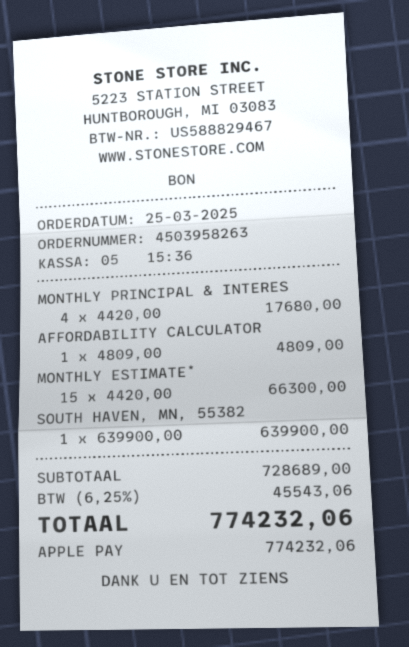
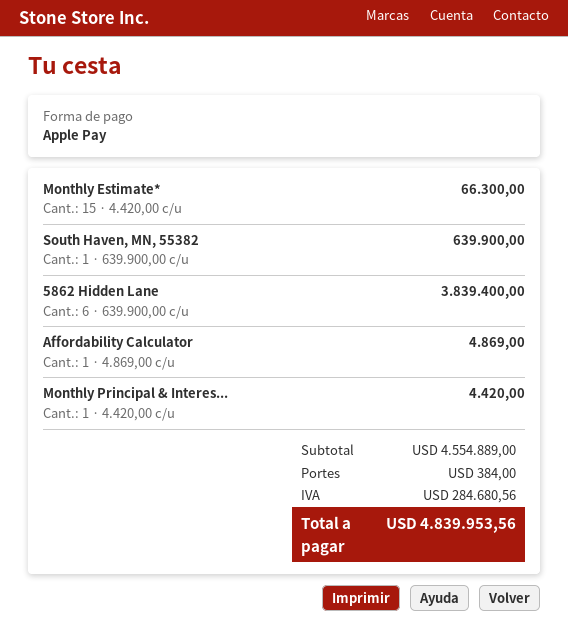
MONTHLY PRINCIPAL & INTERES: 4 x 4420.00 = 17680.00 -> 1 x 4420.00 = 4420.00
AFFORDABILITY CALCULATOR: 1 x 4809.00 = 4809.00 -> 1 x 4869.00 = 4869.00
5862 Hidden Lane: none -> 6 x 639900.00 = 3839400.00
subtotal: 728689.00 -> 4554889.00
shipping: none -> 384.00
tax: 45543.06 -> 284680.56
total: 774232.06 -> 4839953.56

